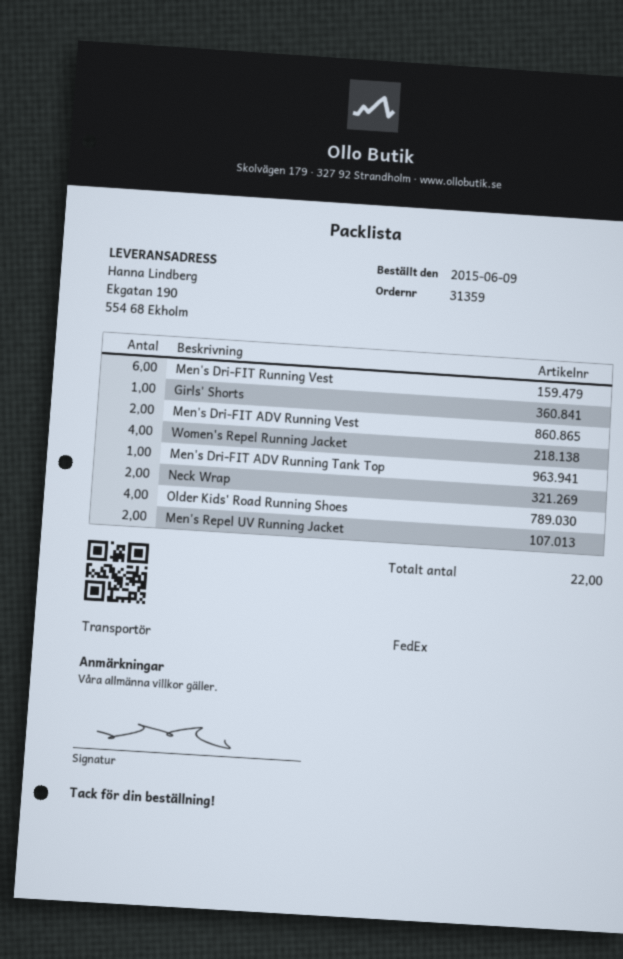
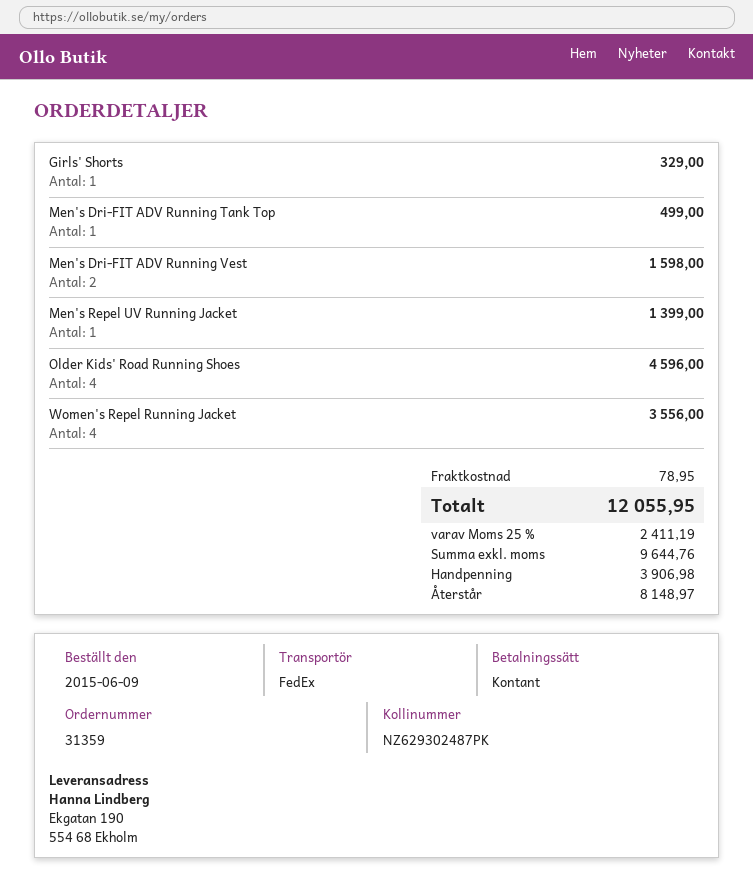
Men's Dri-FIT Running Vest: 6 -> none
Neck Wrap: 2 -> none
Men's Repel UV Running Jacket: 2 -> 1

